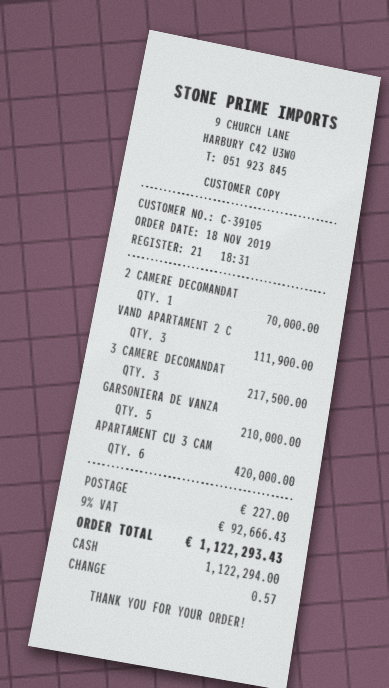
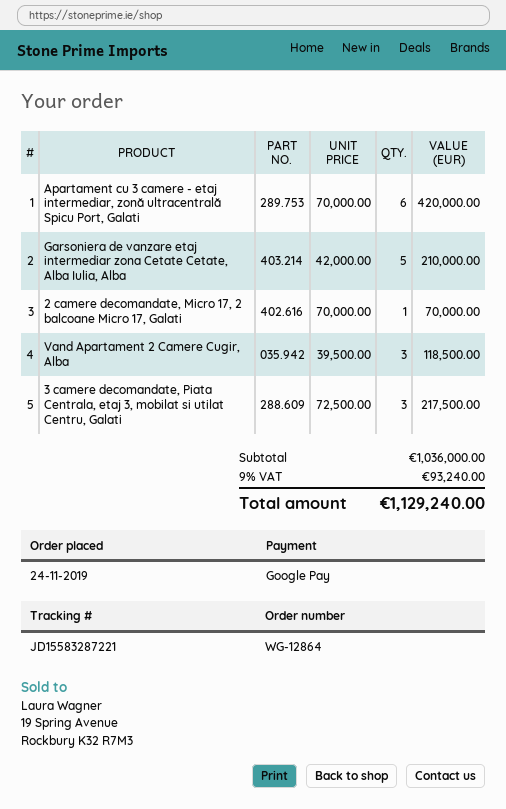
order date: 2019-11-18 -> 2019-11-24
payment method: cash -> Google Pay
VAND APARTAMENT 2 C: 3 for 111900.00 -> 3 for 118500.00
shipping: 227.00 -> none
tax: 9% = 92666.43 -> 9% = 93240.00
total: 1122293.43 -> 1129240.00

